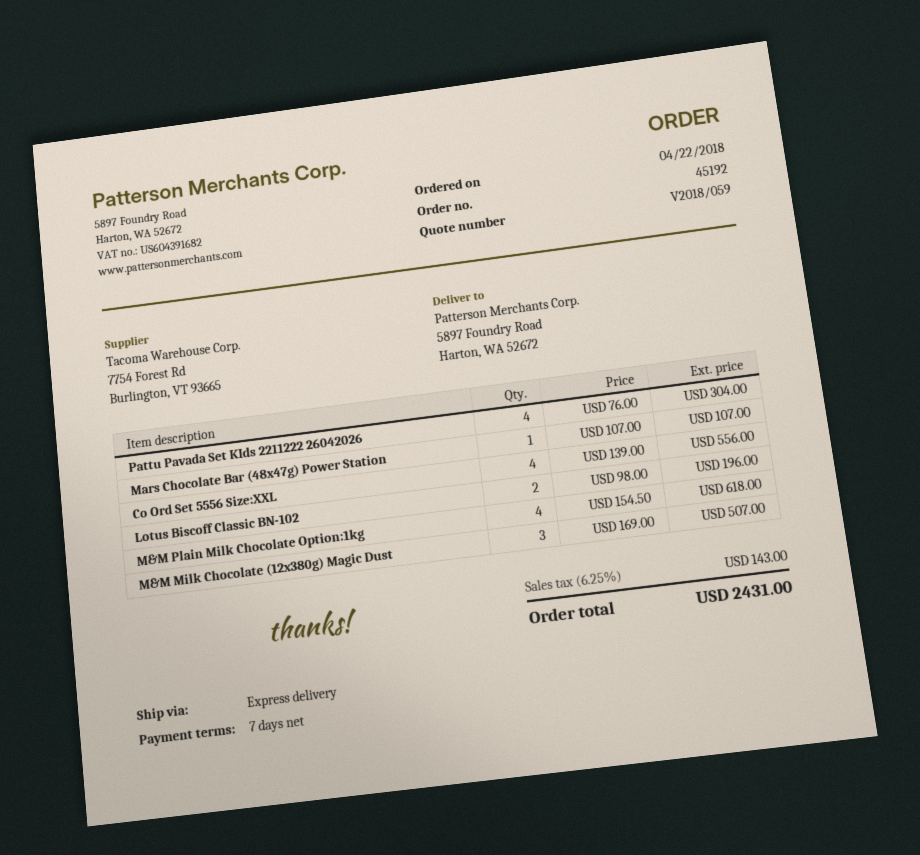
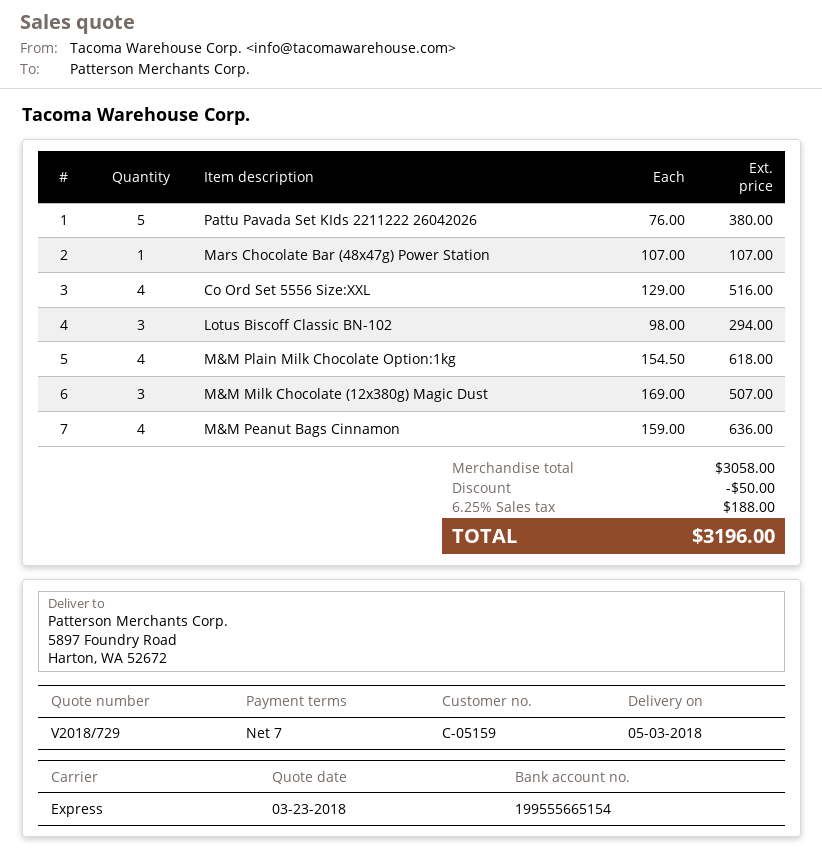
quote number: V2018/059 -> V2018/729
Pattu Pavada Set KIds 2211222 26042026: 4 x 76.00 = 304.00 -> 5 x 76.00 = 380.00
Co Ord Set 5556 Size:XXL: 4 x 139.00 = 556.00 -> 4 x 129.00 = 516.00
Lotus Biscoff Classic BN-102: 2 x 98.00 = 196.00 -> 3 x 98.00 = 294.00
M&M Peanut Bags Cinnamon: none -> 4 x 159.00 = 636.00
discount: none -> 50.00
tax: 6.25% = 143.00 -> 6.25% = 188.00
total: 2431.00 -> 3196.00

